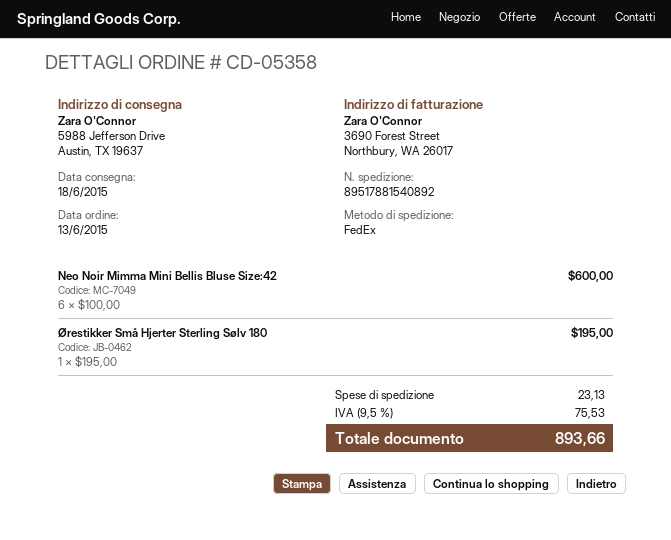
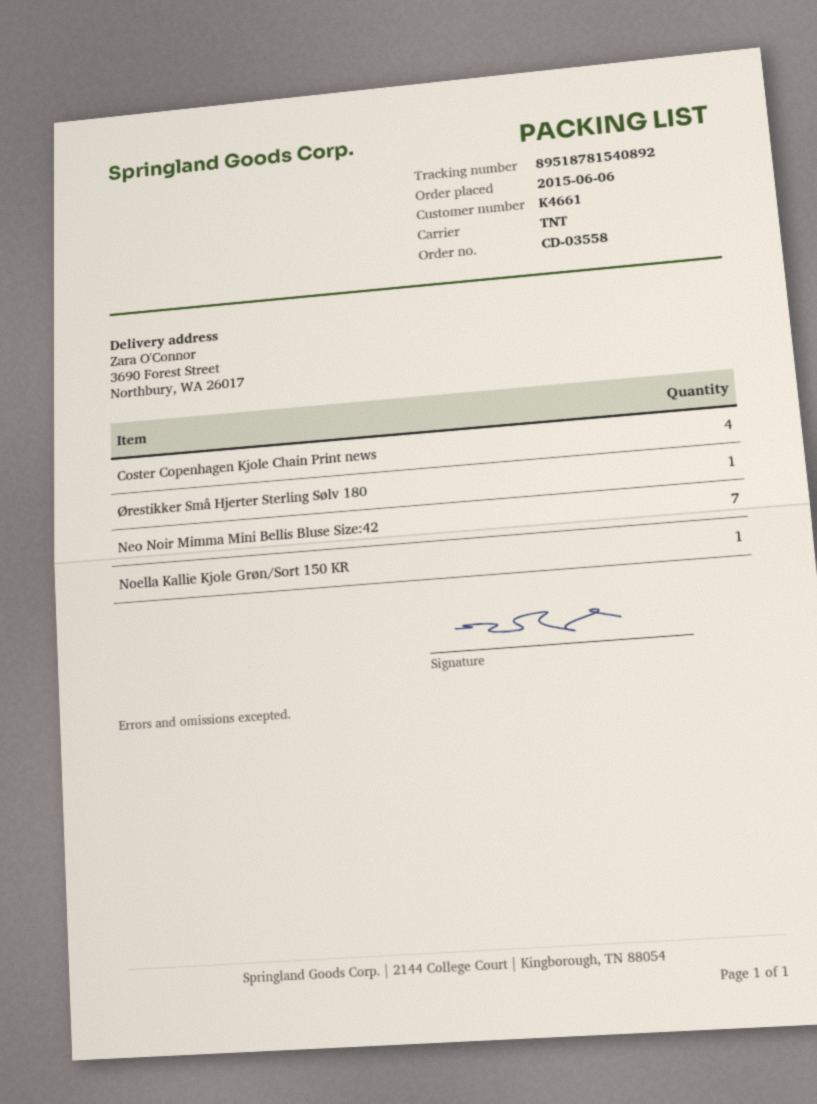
order number: CD-05358 -> CD-03558
order date: 2015-06-13 -> 2015-06-06
shipping method: FedEx -> TNT
tracking number: 89517881540892 -> 89518781540892
ship to: 5988 Jefferson Drive, Austin, TX 19637 -> 3690 Forest Street, Northbury, WA 26017
Neo Noir Mimma Mini Bellis Bluse Size:42: 6 -> 7
Coster Copenhagen Kjole Chain Print news: none -> 4
Noella Kallie Kjole Grøn/Sort 150 KR: none -> 1

